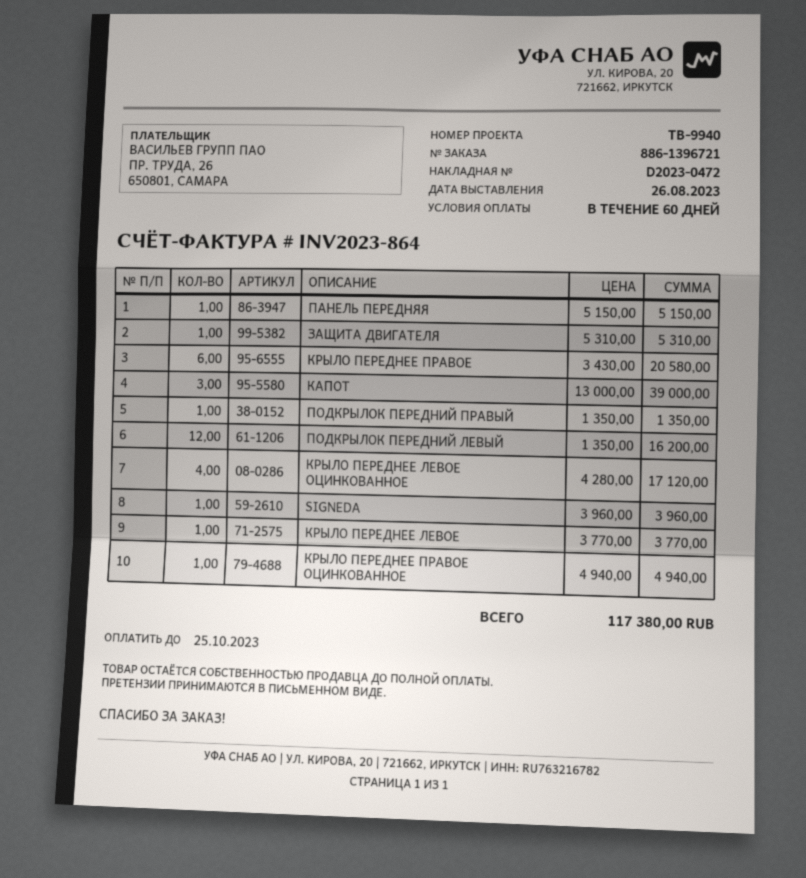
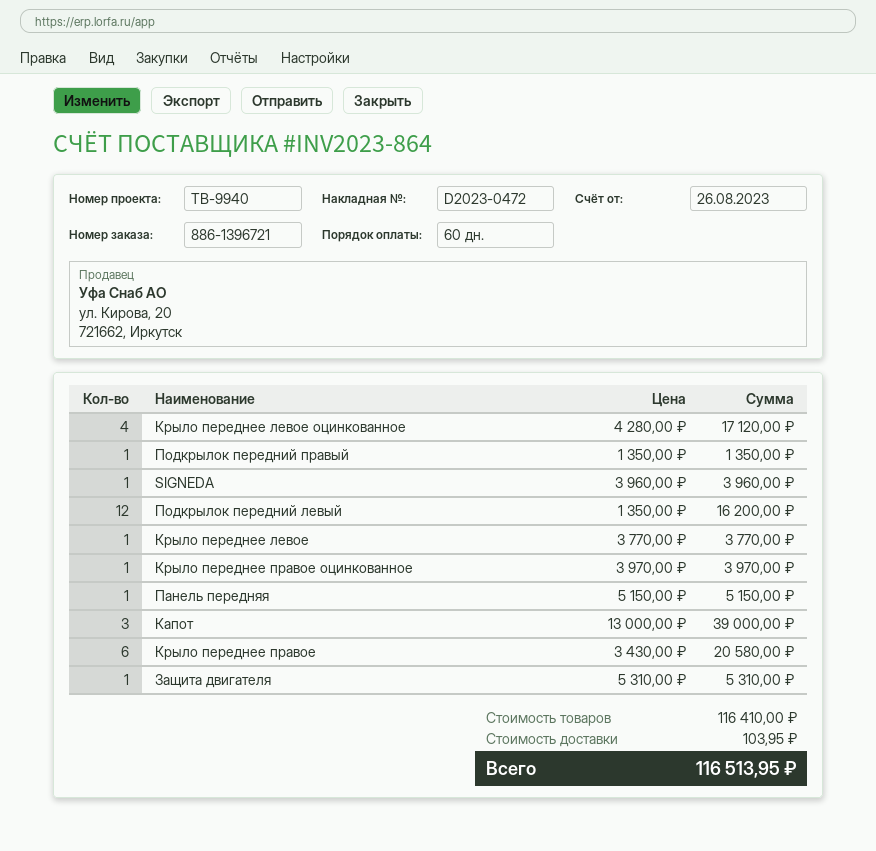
КРЫЛО ПЕРЕДНЕЕ ПРАВОЕ ОЦИНКОВАННОЕ: 1 x 4940.00 = 4940.00 -> 1 x 3970.00 = 3970.00
shipping: none -> 103.95
total: 117380.00 -> 116513.95

